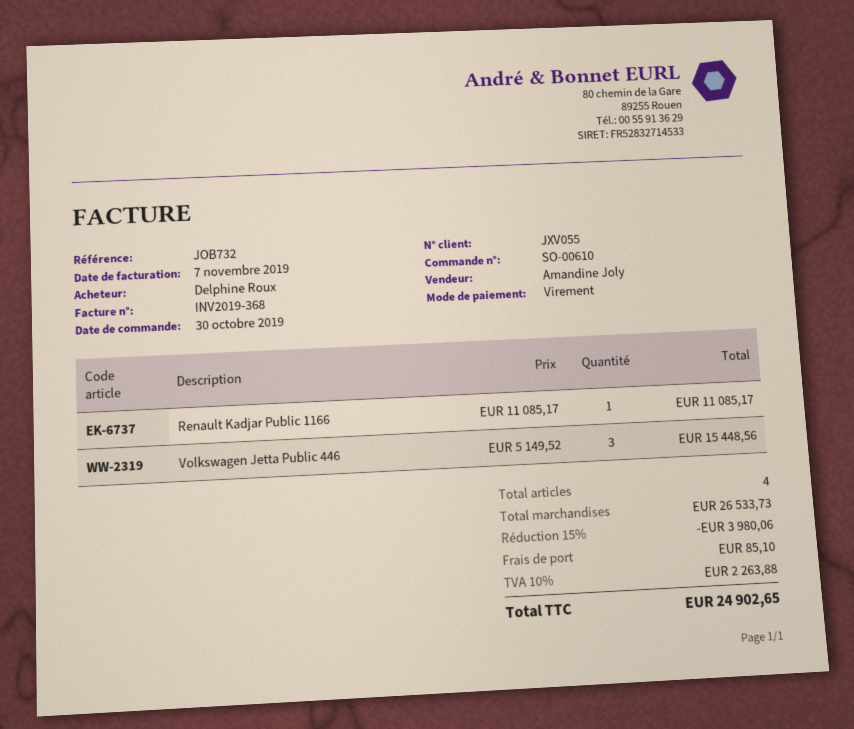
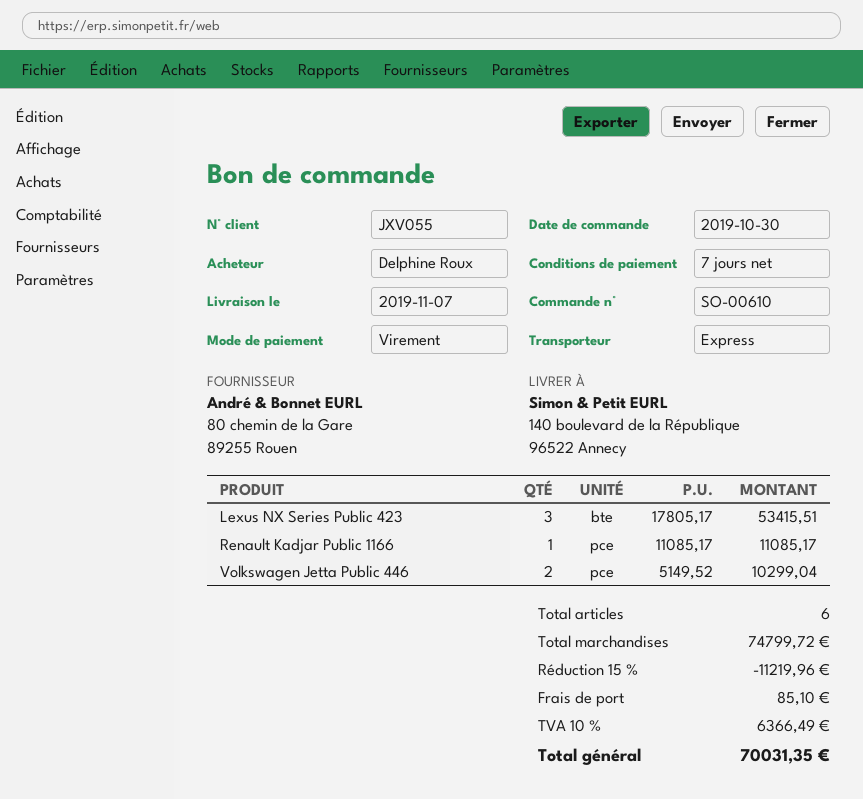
Volkswagen Jetta Public 446: 3 x 5149.52 = 15448.56 -> 2 x 5149.52 = 10299.04
Lexus NX Series Public 423: none -> 3 x 17805.17 = 53415.51
total quantity: 4 -> 6
subtotal: 26533.73 -> 74799.72
discount: 15% = 3980.06 -> 15% = 11219.96
tax: 10% = 2263.88 -> 10% = 6366.49
total: 24902.65 -> 70031.35

